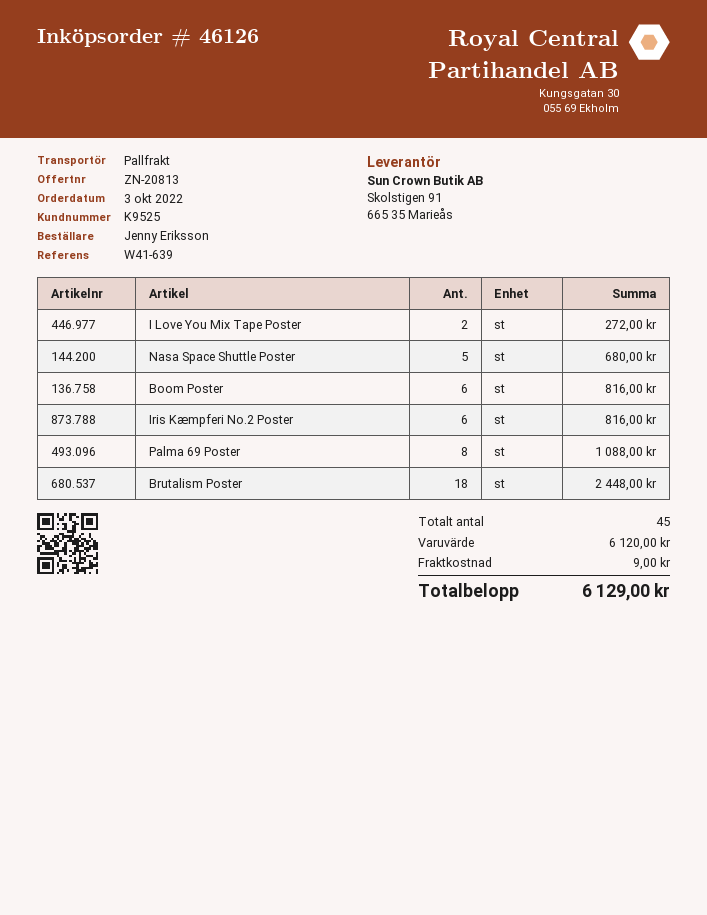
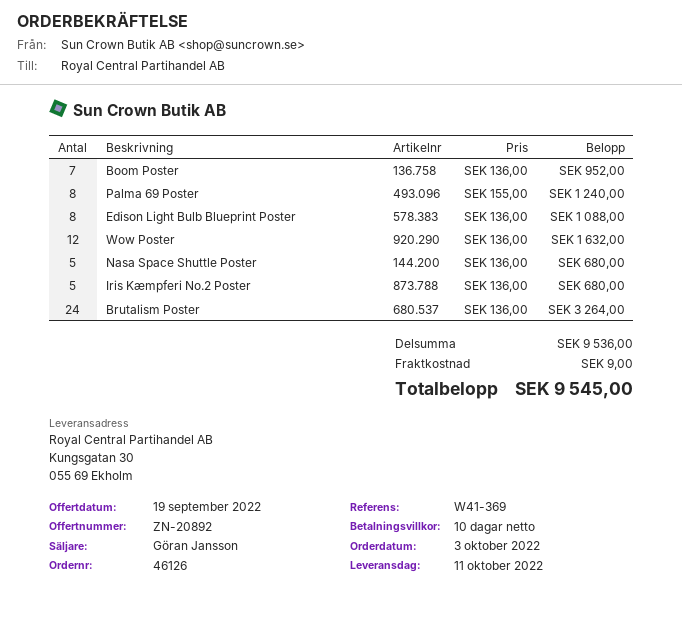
quote number: ZN-20813 -> ZN-20892
reference: W41-639 -> W41-369
I Love You Mix Tape Poster: 2 for 272.00 -> none
Boom Poster: 6 for 816.00 -> 7 for 952.00
Iris Kæmpferi No.2 Poster: 6 for 816.00 -> 5 for 680.00
Palma 69 Poster: 8 for 1088.00 -> 8 for 1240.00
Brutalism Poster: 18 for 2448.00 -> 24 for 3264.00
Edison Light Bulb Blueprint Poster: none -> 8 for 1088.00
Wow Poster: none -> 12 for 1632.00
subtotal: 6120.00 -> 9536.00
total: 6129.00 -> 9545.00

